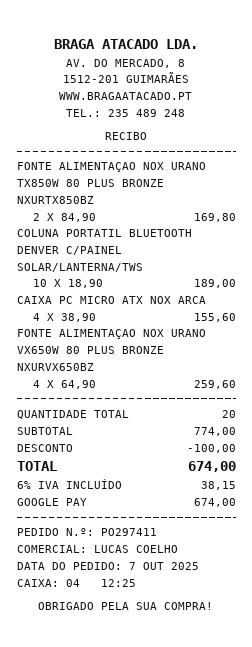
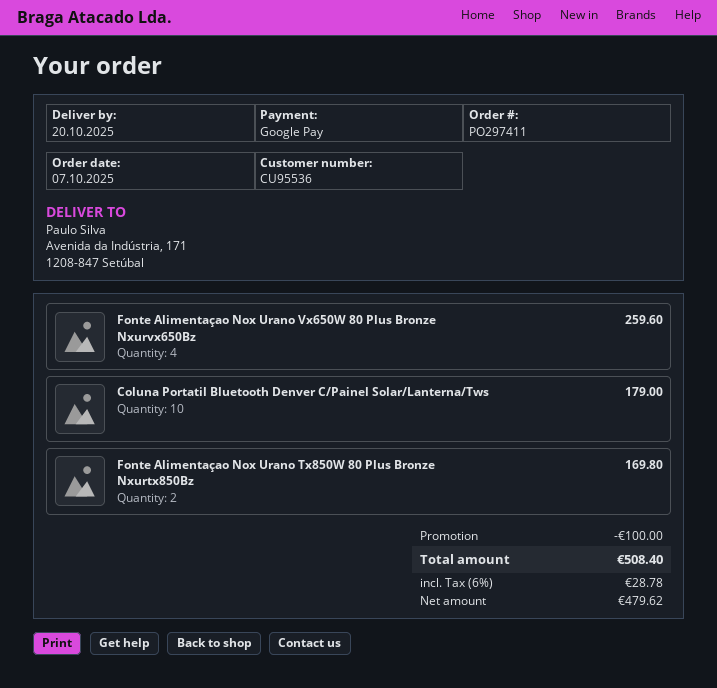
COLUNA PORTATIL BLUETOOTH DENVER C/PAINEL SOLAR/LANTERNA/TWS: 10 for 189.00 -> 10 for 179.00
CAIXA PC MICRO ATX NOX ARCA: 4 for 155.60 -> none
tax: 6% = 38.15 -> 6% = 28.78
total: 674.00 -> 508.40

